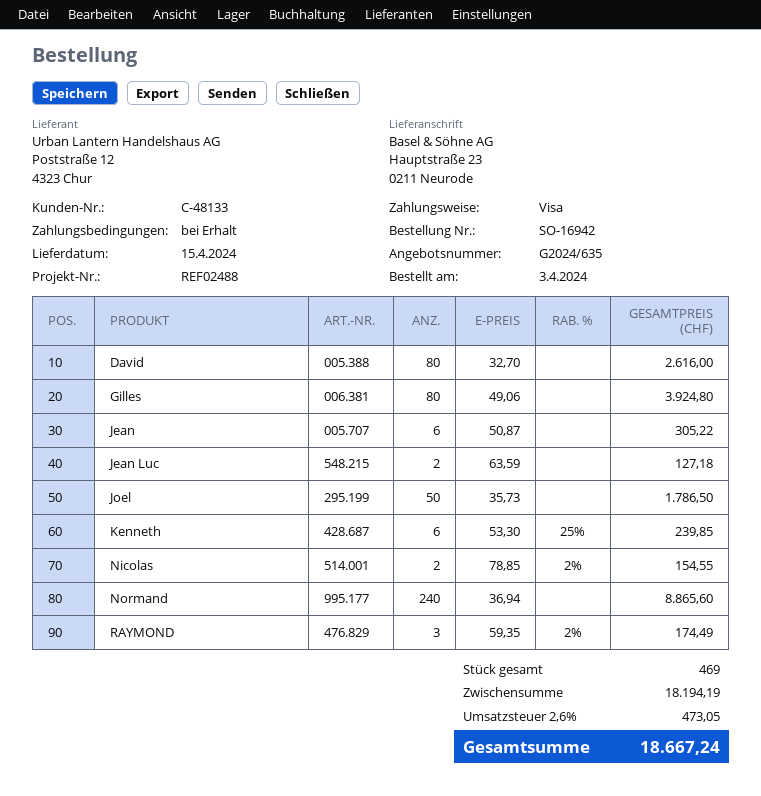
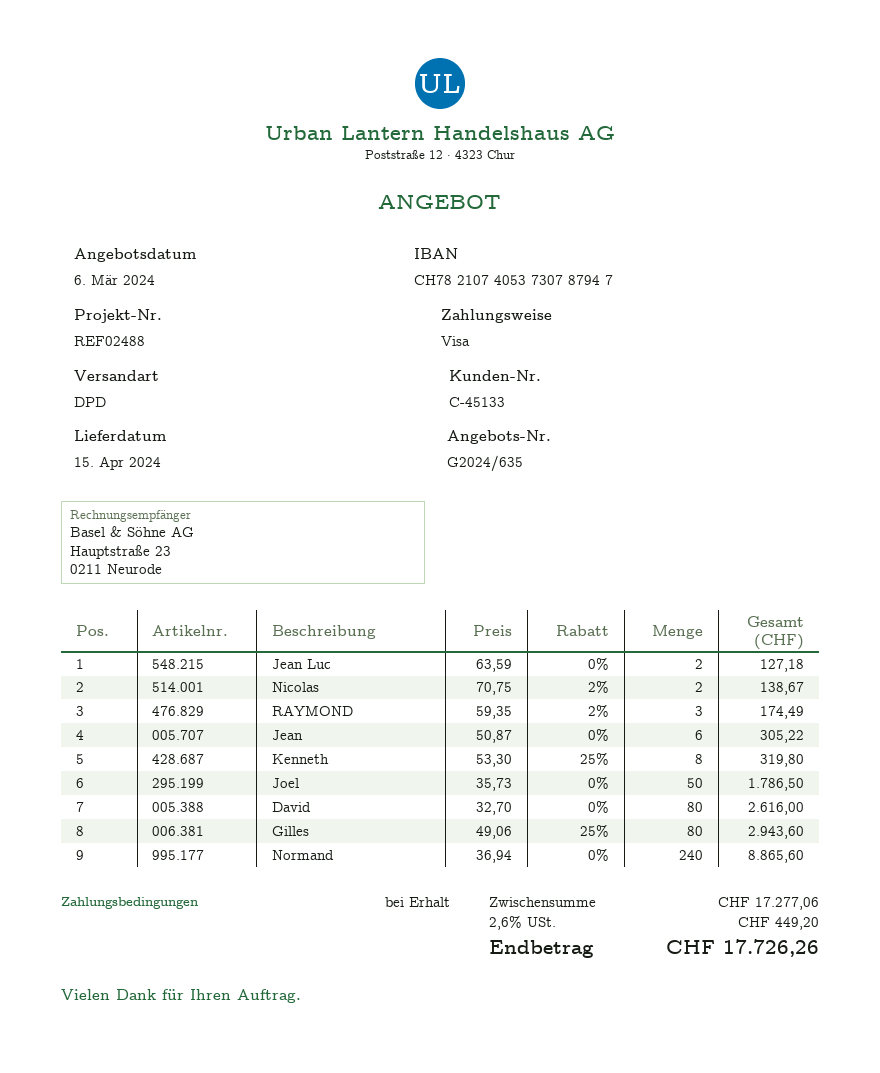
customer number: C-48133 -> C-45133
Gilles: 80 x 49.06 = 3924.80 -> 80 x 49.06 - 25% = 2943.60
Kenneth: 6 x 53.30 - 25% = 239.85 -> 8 x 53.30 - 25% = 319.80
Nicolas: 2 x 78.85 - 2% = 154.55 -> 2 x 70.75 - 2% = 138.67
subtotal: 18194.19 -> 17277.06
tax: 2.6% = 473.05 -> 2.6% = 449.20
total: 18667.24 -> 17726.26

